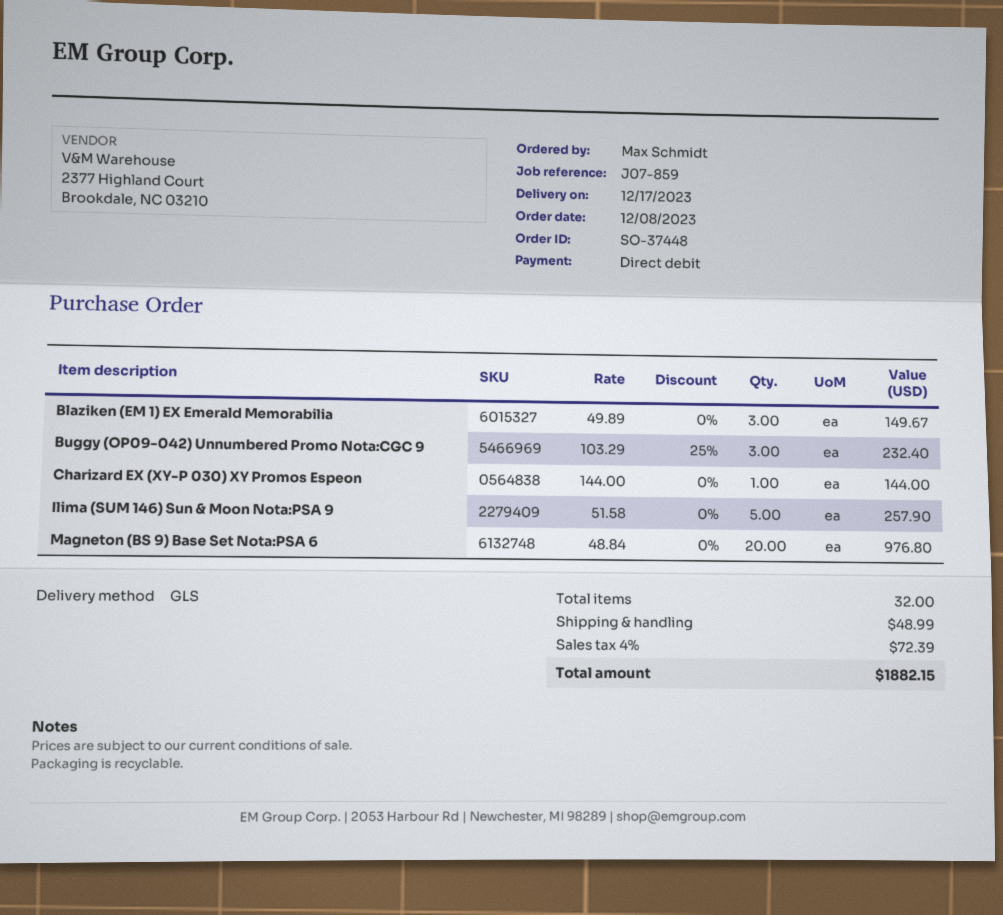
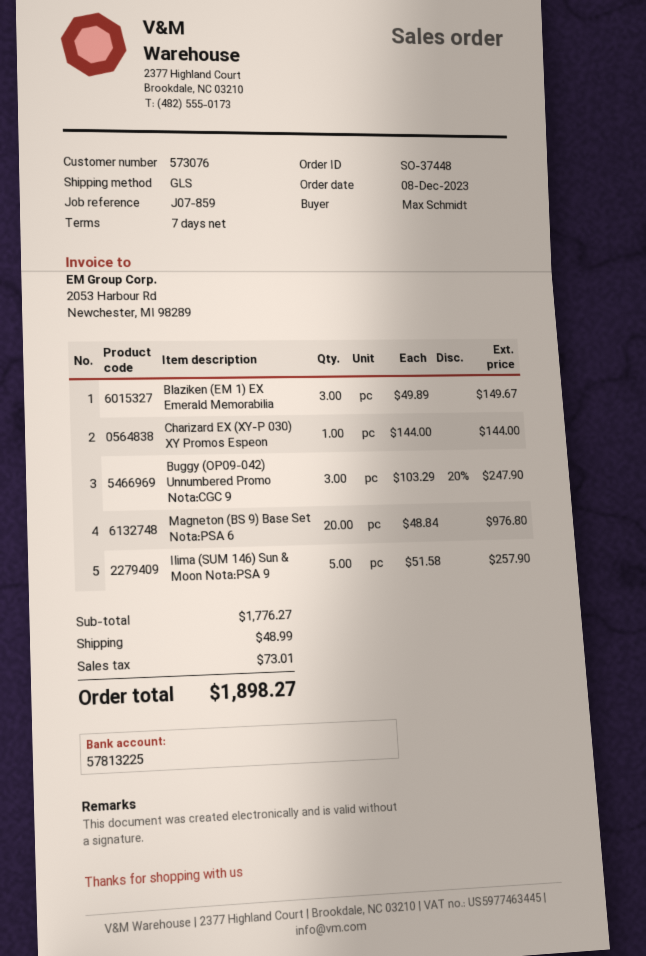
Buggy (OP09-042) Unnumbered Promo Nota:CGC 9: 3 x 103.29 - 25% = 232.40 -> 3 x 103.29 - 20% = 247.90
tax: 72.39 -> 73.01
total: 1882.15 -> 1898.27

